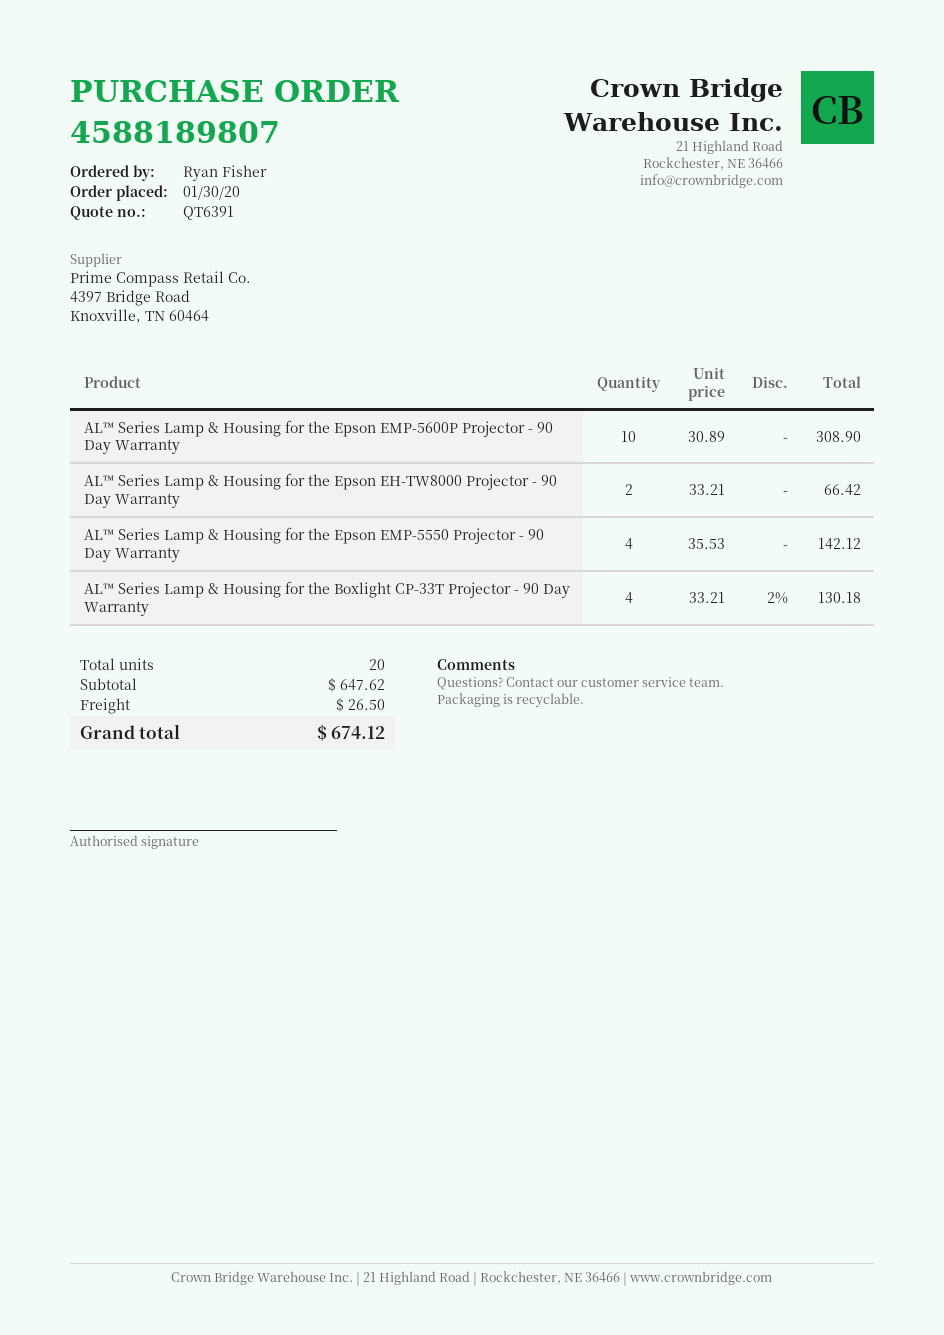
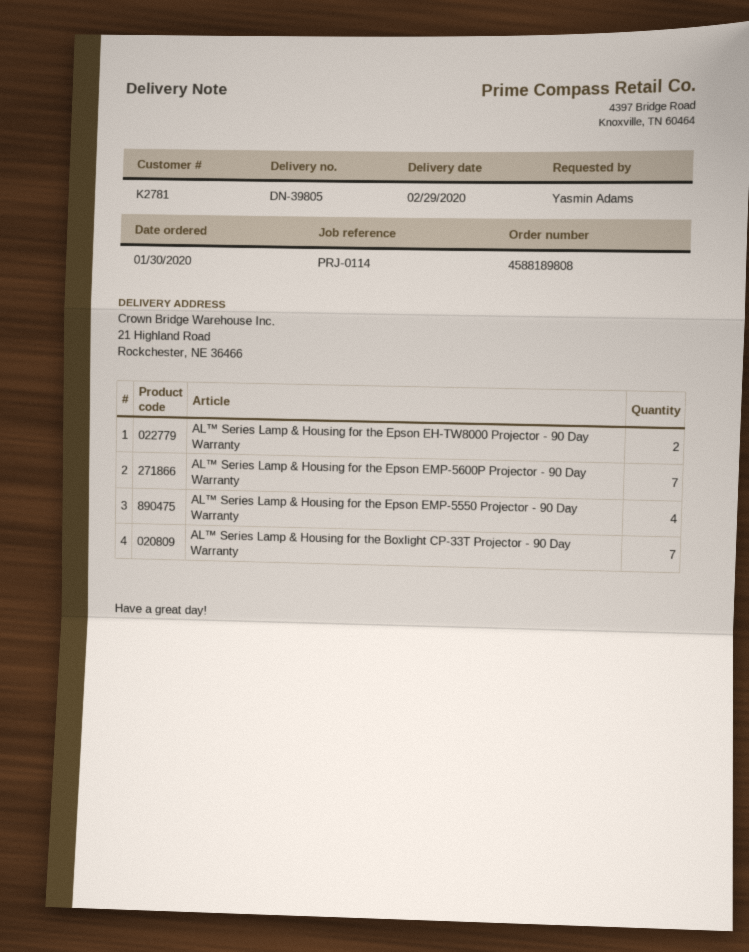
order number: 4588189807 -> 4588189808
ordered by: Ryan Fisher -> Yasmin Adams
AL™ Series Lamp & Housing for the Epson EMP-5600P Projector - 90 Day Warranty: 10 -> 7
AL™ Series Lamp & Housing for the Boxlight CP-33T Projector - 90 Day Warranty: 4 -> 7

